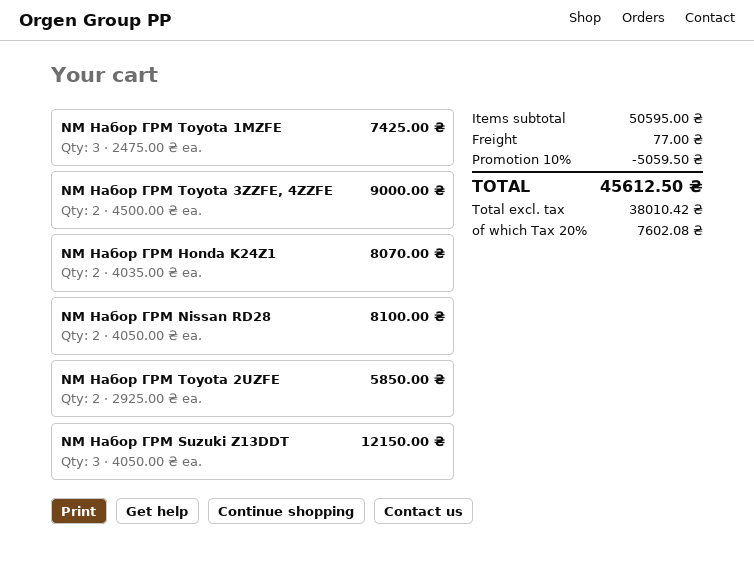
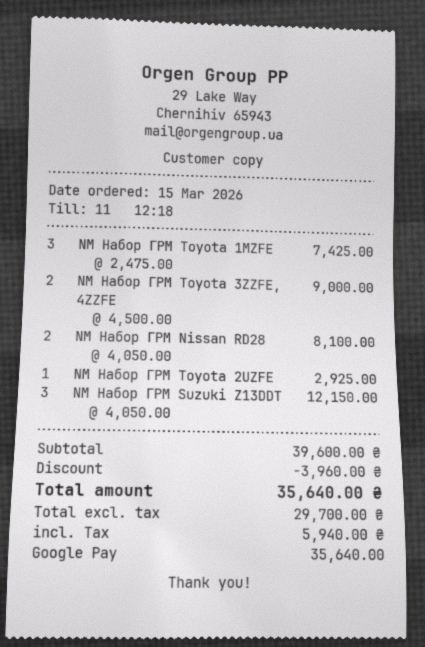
NM Набор ГРМ Honda K24Z1: 2 x 4035.00 = 8070.00 -> none
NM Набор ГРМ Toyota 2UZFE: 2 x 2925.00 = 5850.00 -> 1 x 2925.00 = 2925.00
subtotal: 50595.00 -> 39600.00
discount: 5059.50 -> 3960.00
shipping: 77.00 -> none
net: 38010.42 -> 29700.00
tax: 7602.08 -> 5940.00
total: 45612.50 -> 35640.00

